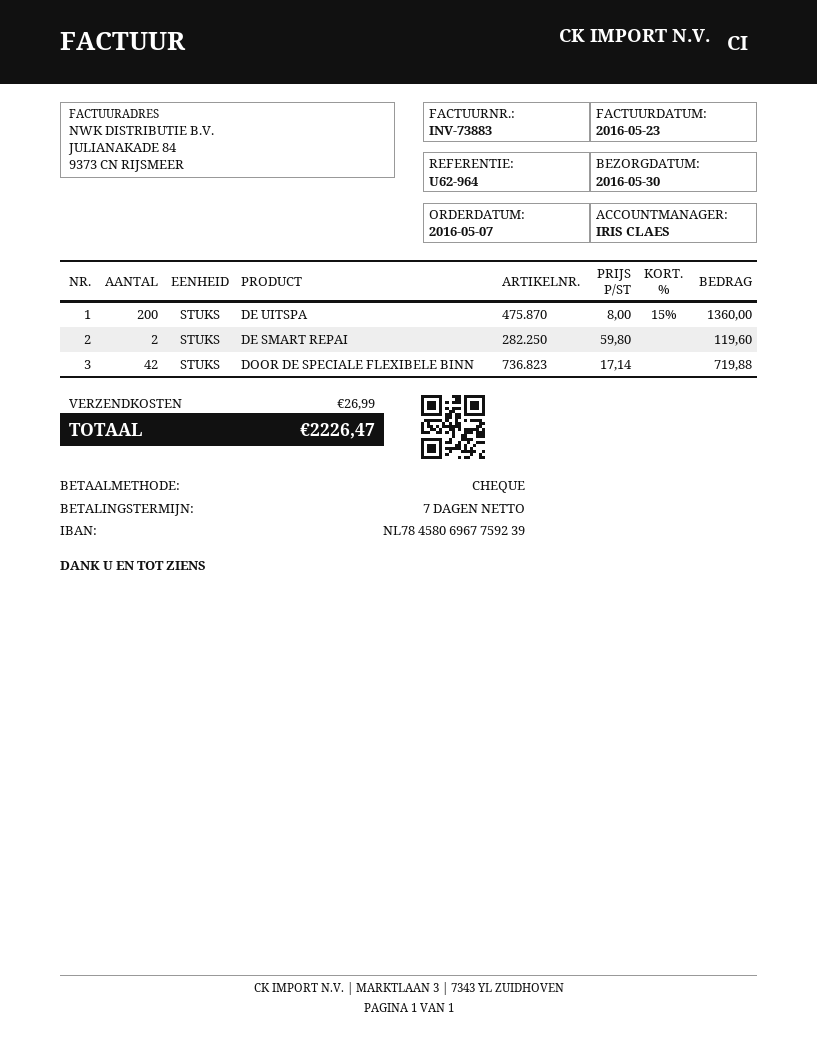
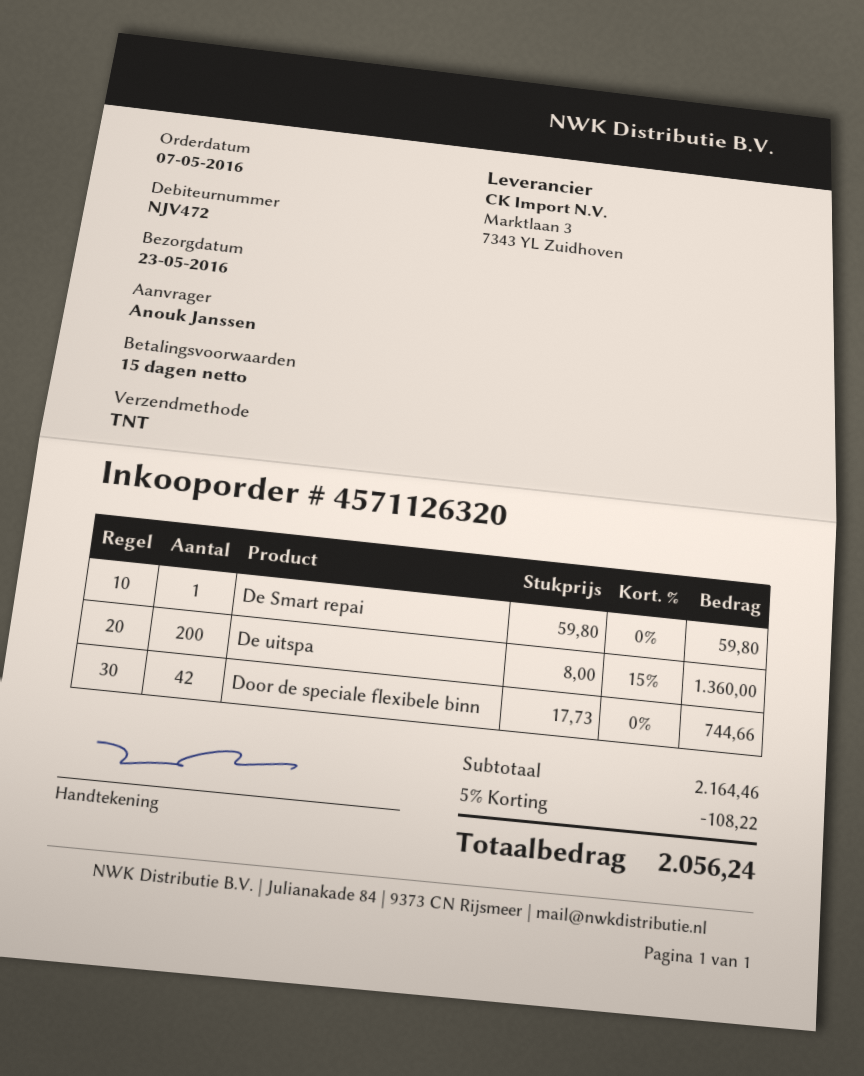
delivery date: 2016-05-30 -> 2016-05-23
payment terms: 7 days -> 15 days
DE SMART REPAI: 2 x 59.80 = 119.60 -> 1 x 59.80 = 59.80
DOOR DE SPECIALE FLEXIBELE BINN: 42 x 17.14 = 719.88 -> 42 x 17.73 = 744.66
discount: none -> 5% = 108.22
shipping: 26.99 -> none
total: 2226.47 -> 2056.24

